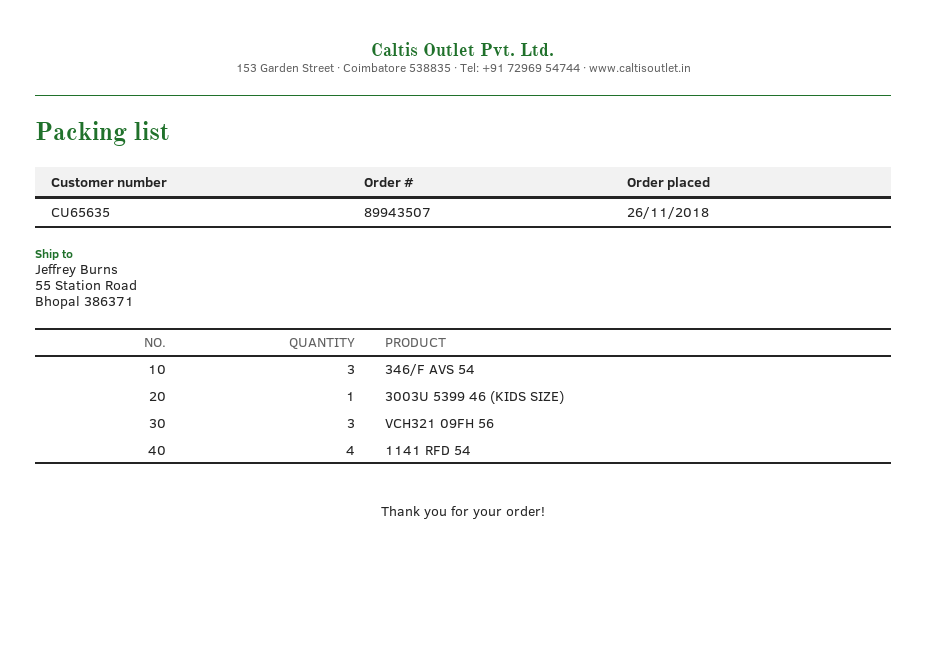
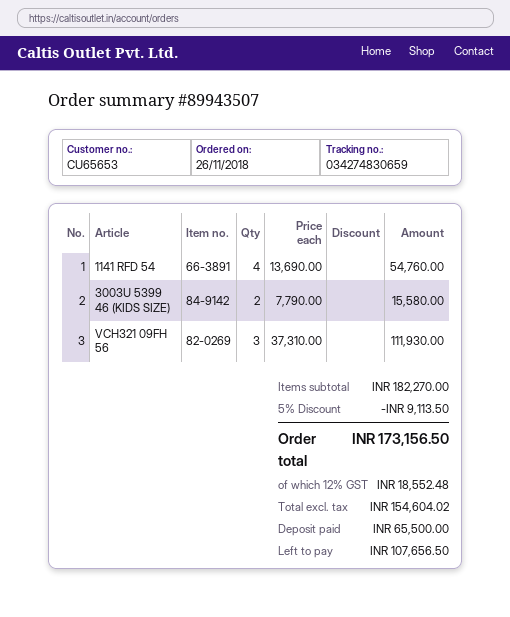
customer number: CU65635 -> CU65653
346/F AVS 54: 3 -> none
3003U 5399 46 (KIDS SIZE): 1 -> 2

